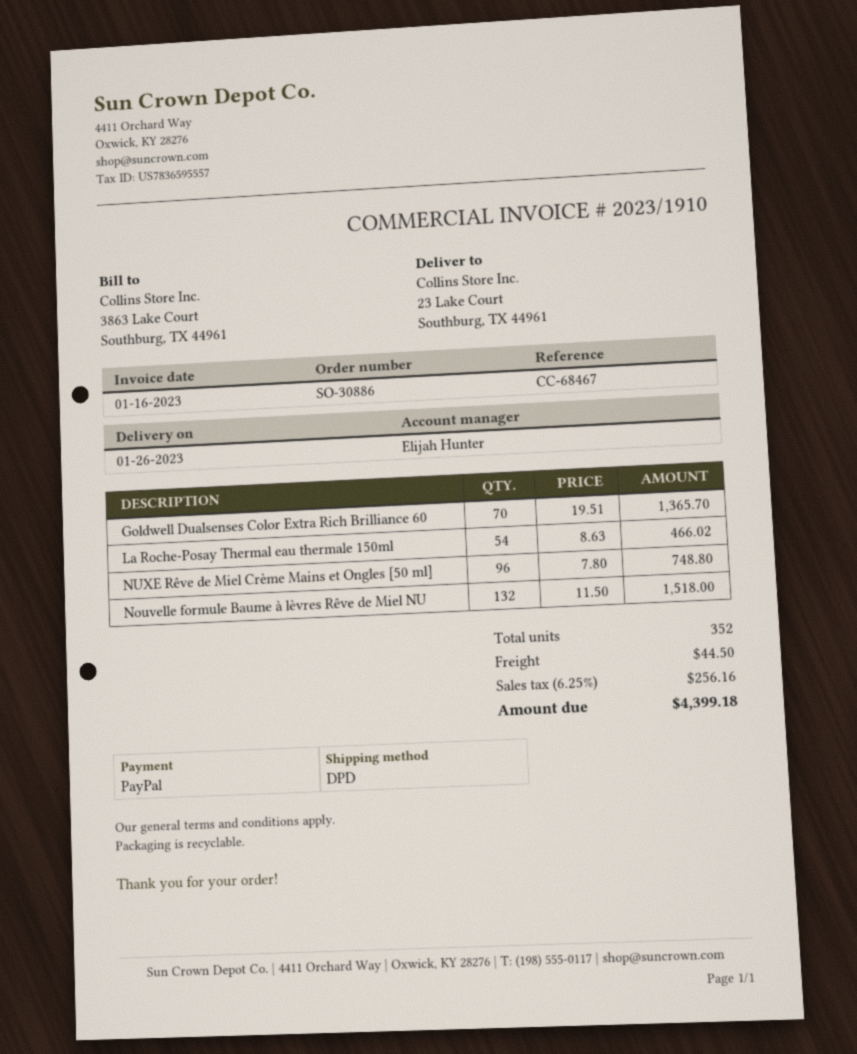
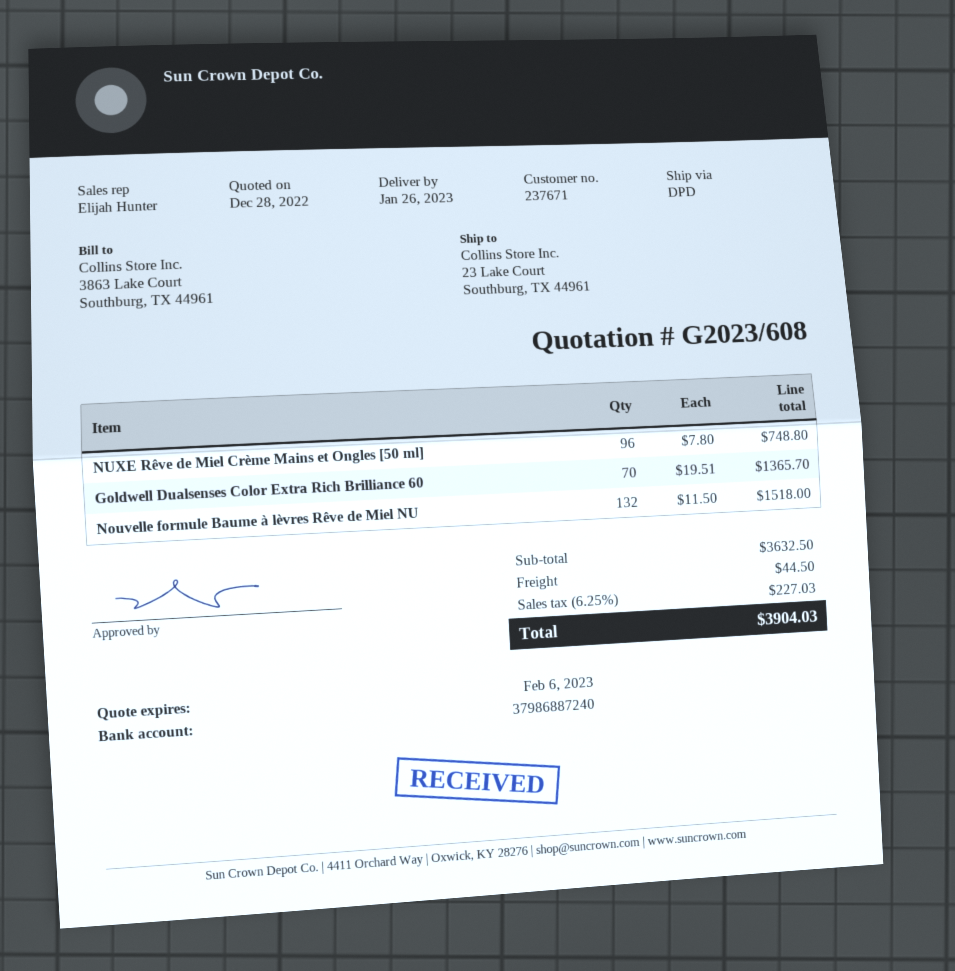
La Roche-Posay Thermal eau thermale 150ml: 54 x 8.63 = 466.02 -> none
tax: 6.25% = 256.16 -> 6.25% = 227.03
total: 4399.18 -> 3904.03

